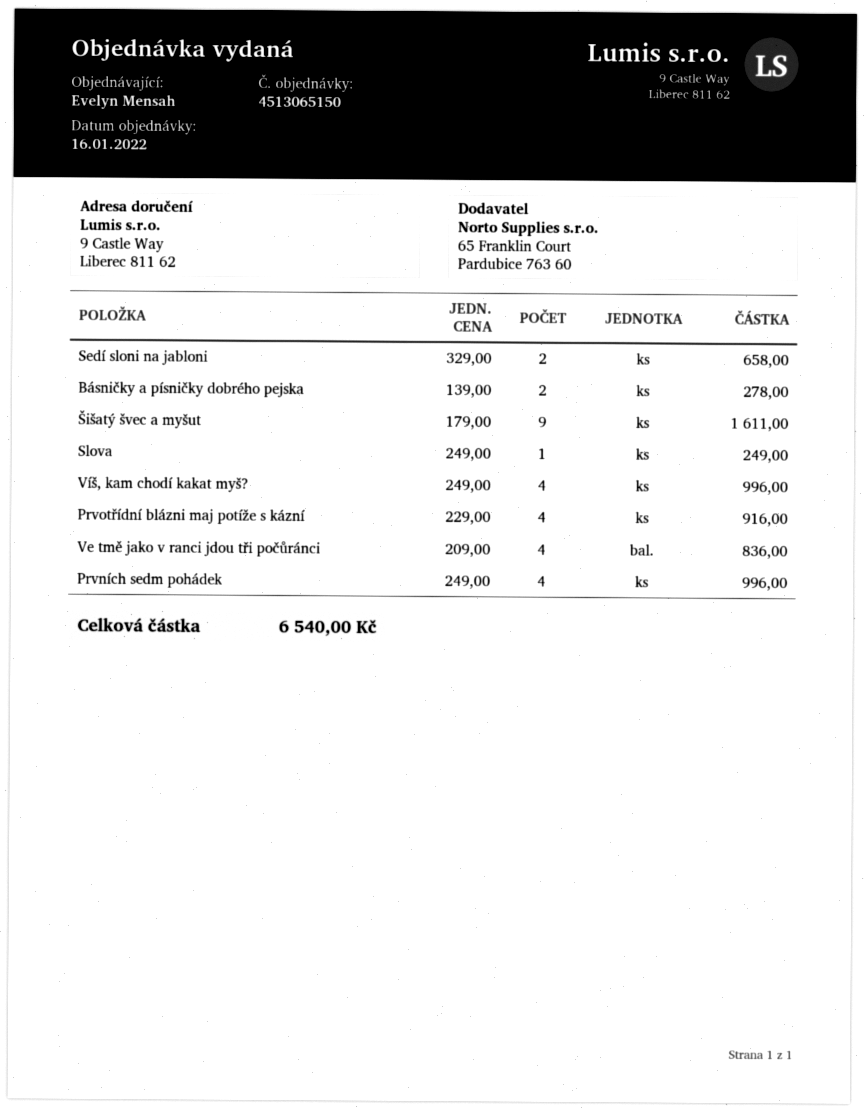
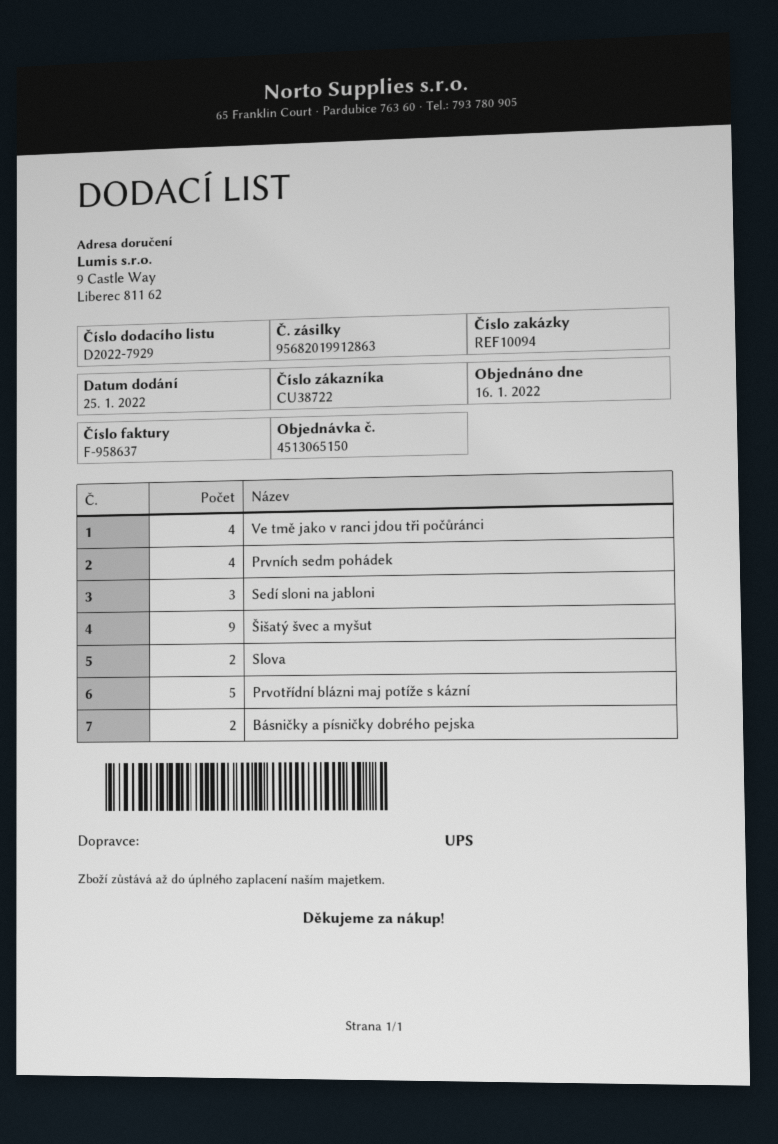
Sedí sloni na jabloni: 2 -> 3
Slova: 1 -> 2
Víš, kam chodí kakat myš?: 4 -> none
Prvotřídní blázni maj potíže s kázní: 4 -> 5

